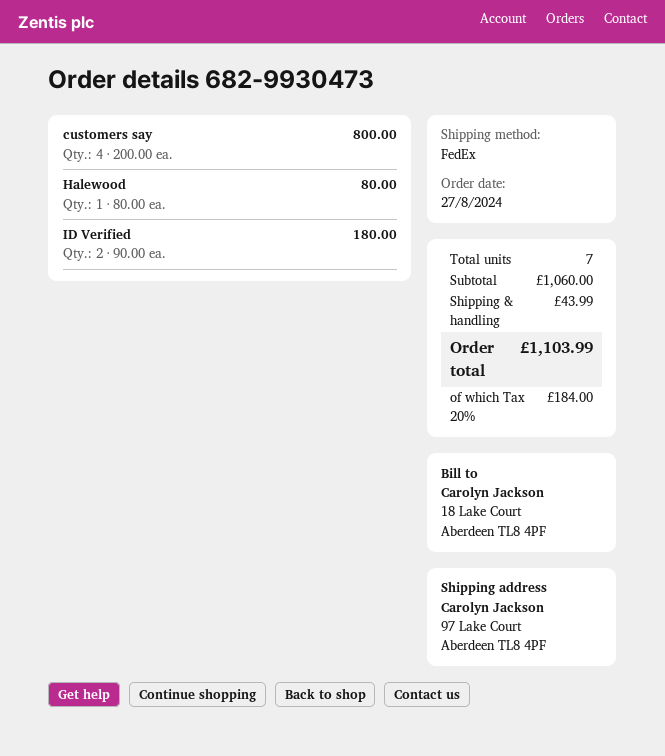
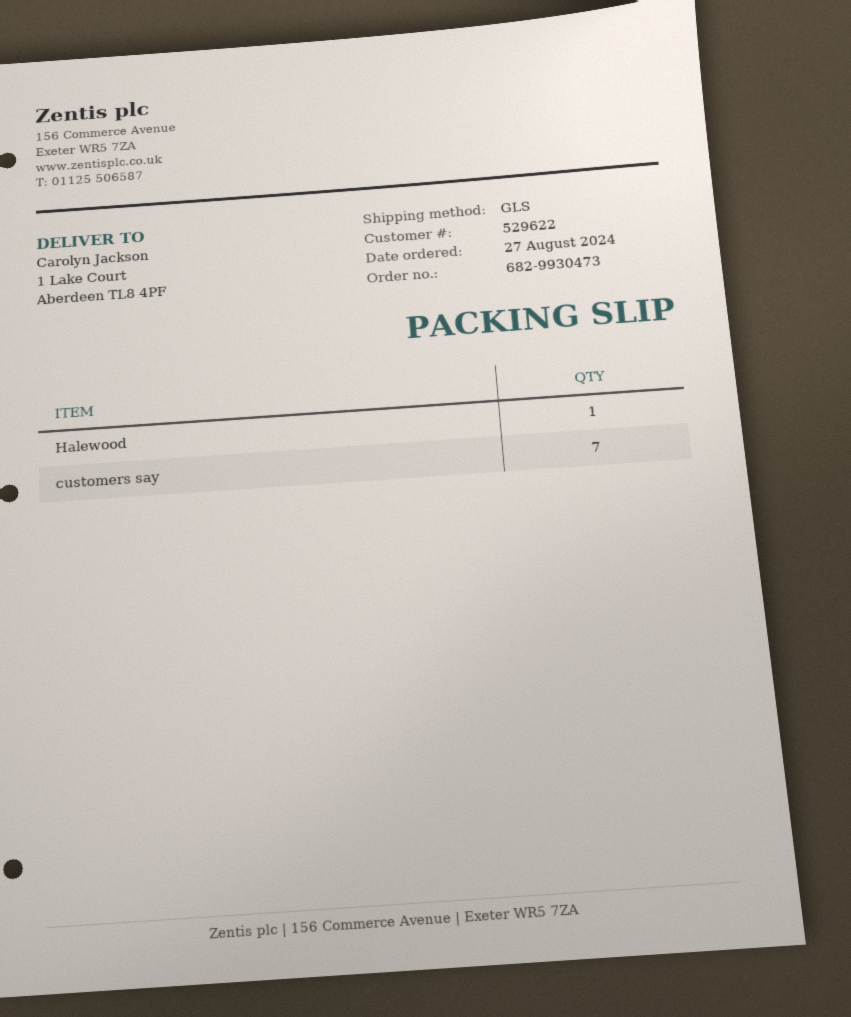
shipping method: FedEx -> GLS
ship to: 97 Lake Court, Aberdeen TL8 4PF -> 1 Lake Court, Aberdeen TL8 4PF
customers say: 4 -> 7
ID Verified: 2 -> none

